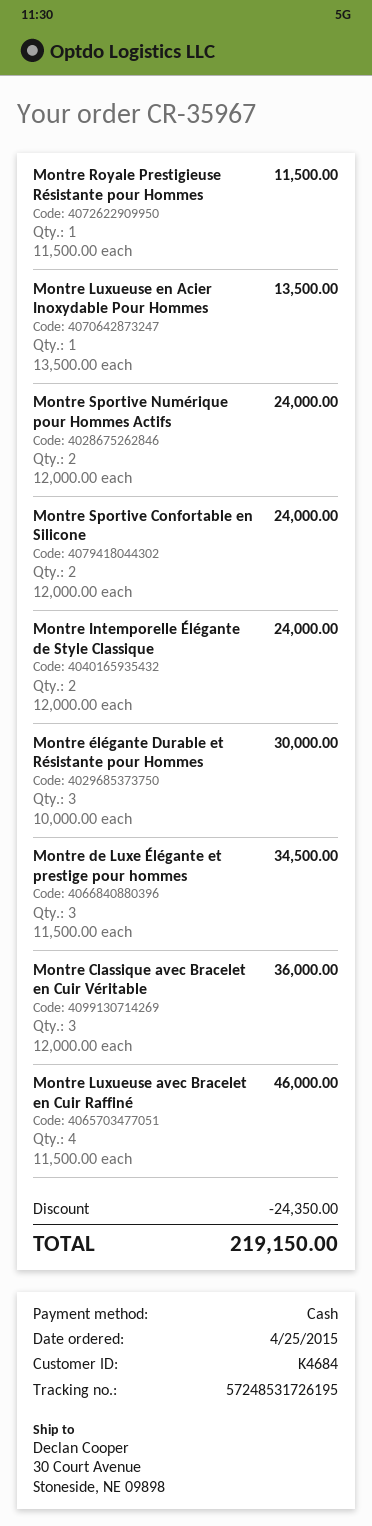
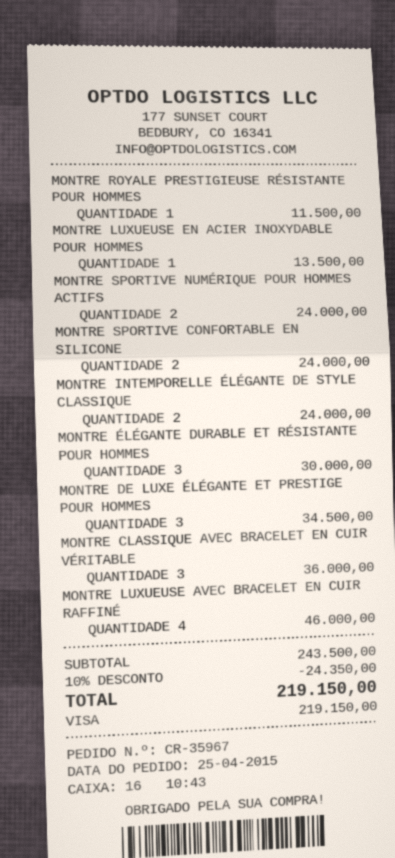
payment method: cash -> Visa

